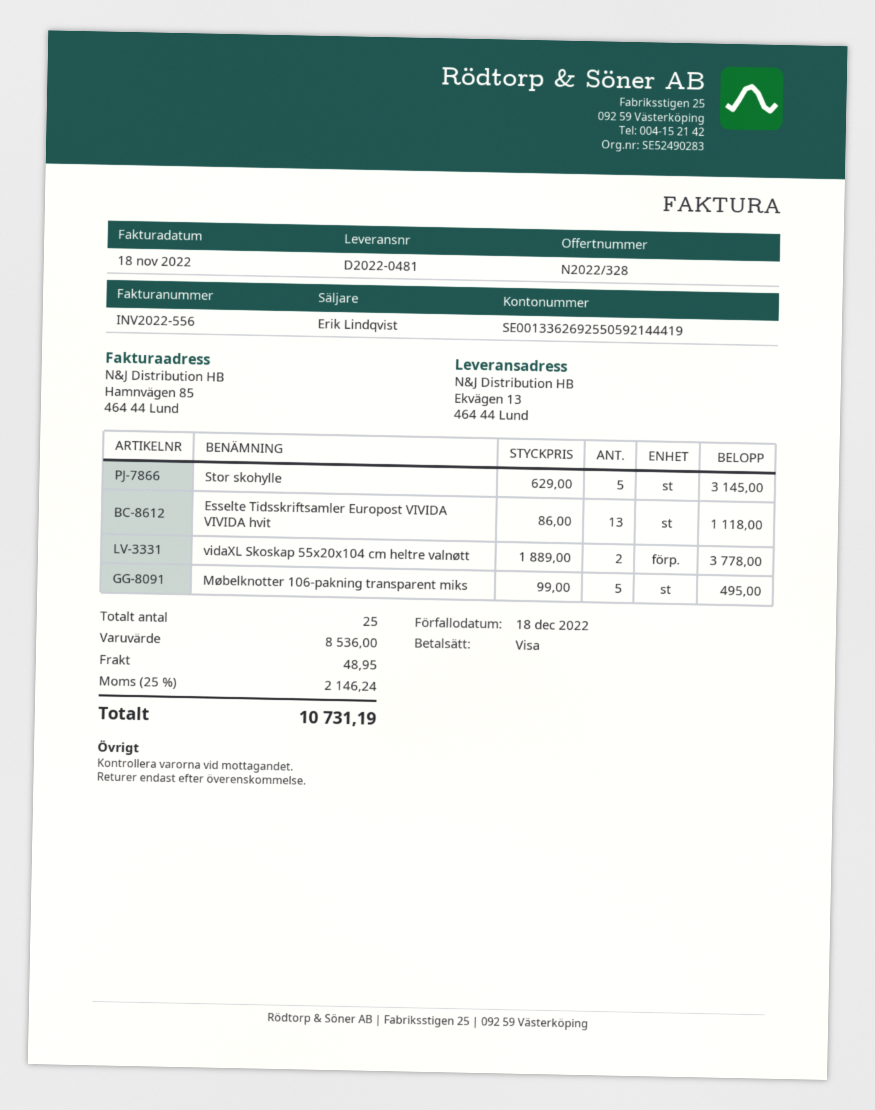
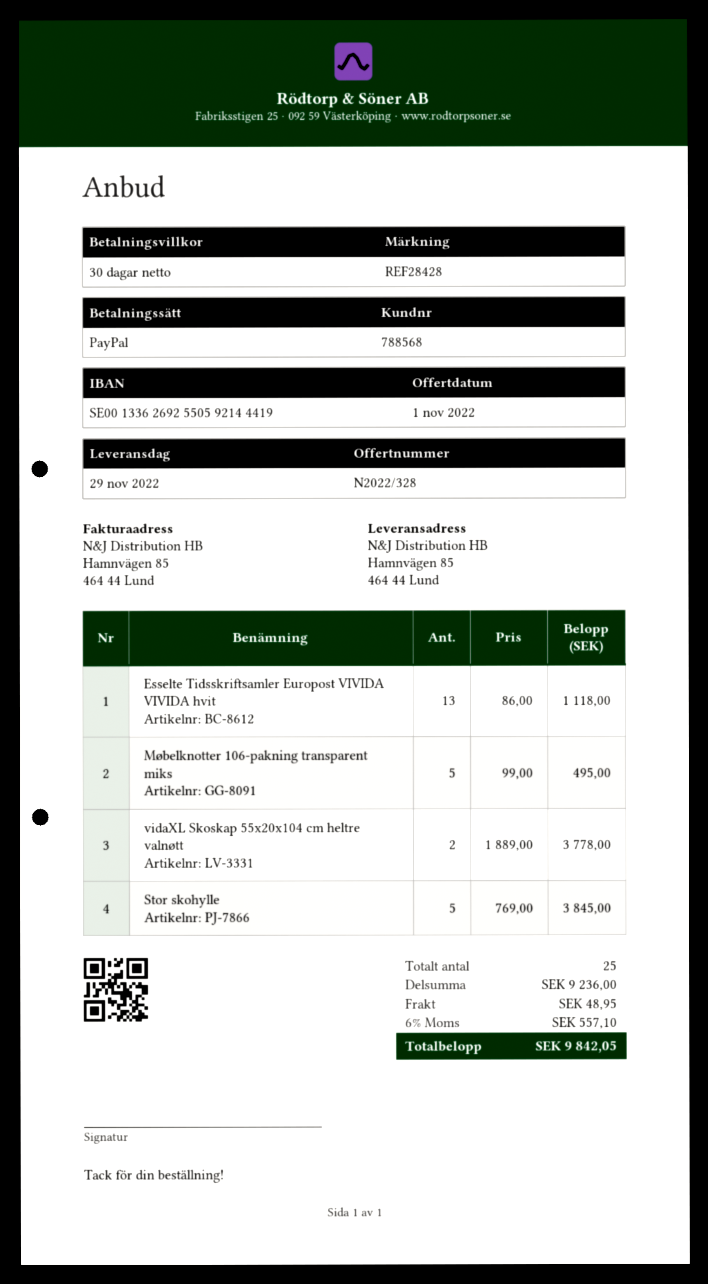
payment method: Visa -> PayPal
ship to: Ekvägen 13, 464 44 Lund -> Hamnvägen 85, 464 44 Lund
Stor skohylle: 5 x 629.00 = 3145.00 -> 5 x 769.00 = 3845.00
subtotal: 8536.00 -> 9236.00
tax: 25% = 2146.24 -> 6% = 557.10
total: 10731.19 -> 9842.05

